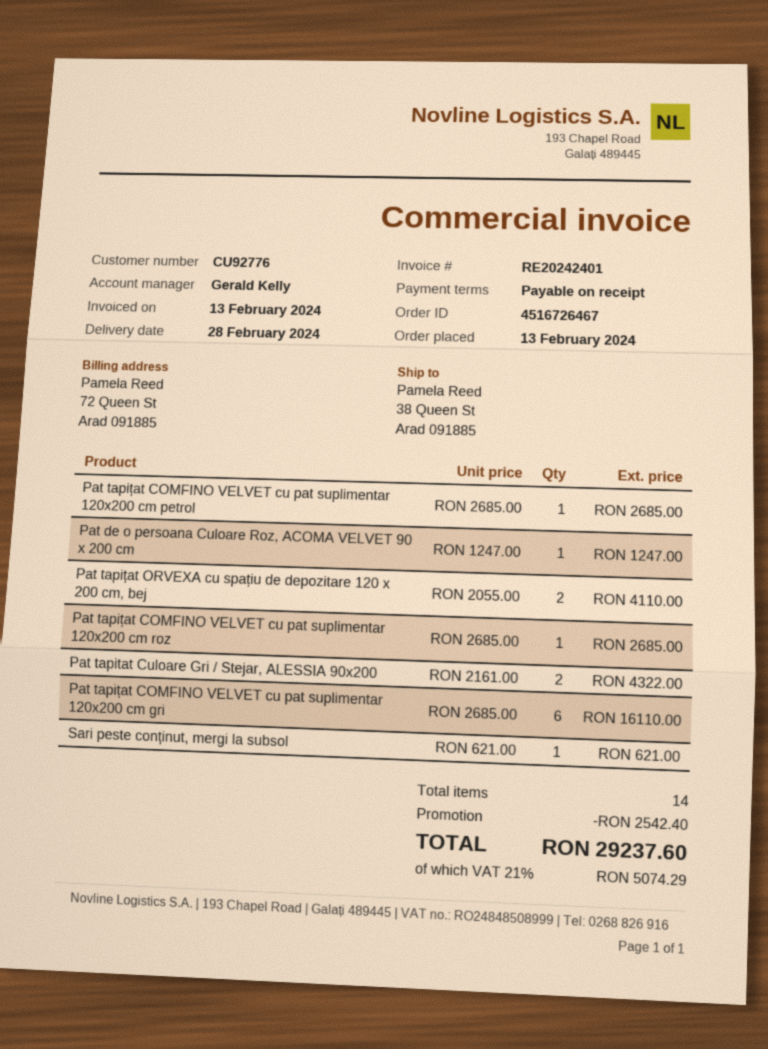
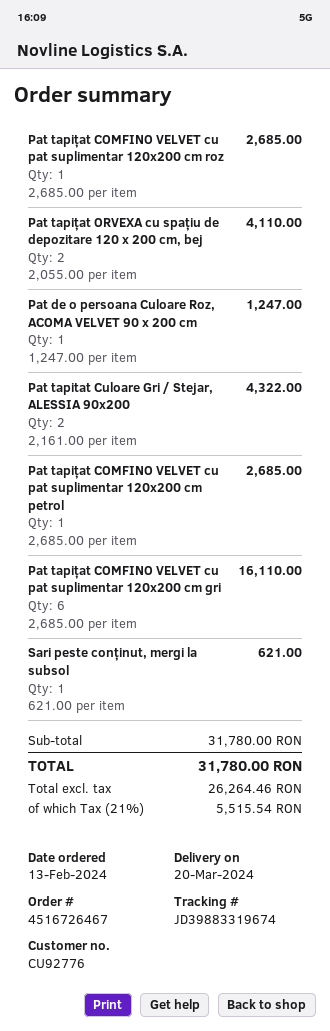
delivery date: 2024-02-28 -> 2024-03-20
discount: 2542.40 -> none
tax: 21% = 5074.29 -> 21% = 5515.54
total: 29237.60 -> 31780.00

